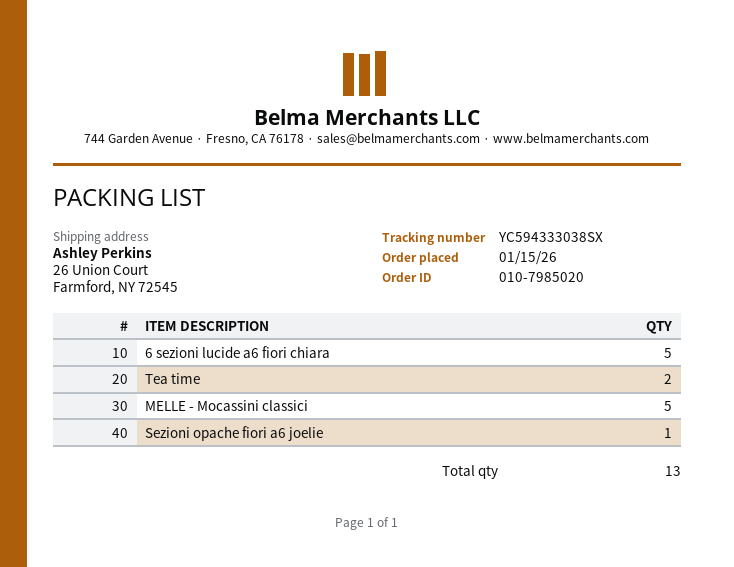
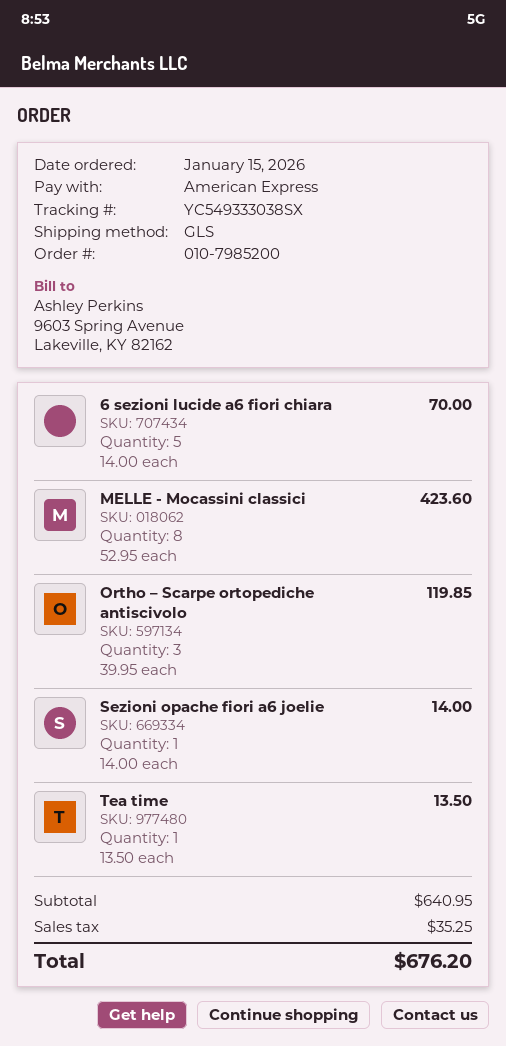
order number: 010-7985020 -> 010-7985200
tracking number: YC594333038SX -> YC549333038SX
Tea time: 2 -> 1
MELLE - Mocassini classici: 5 -> 8
Ortho – Scarpe ortopediche antiscivolo: none -> 3

